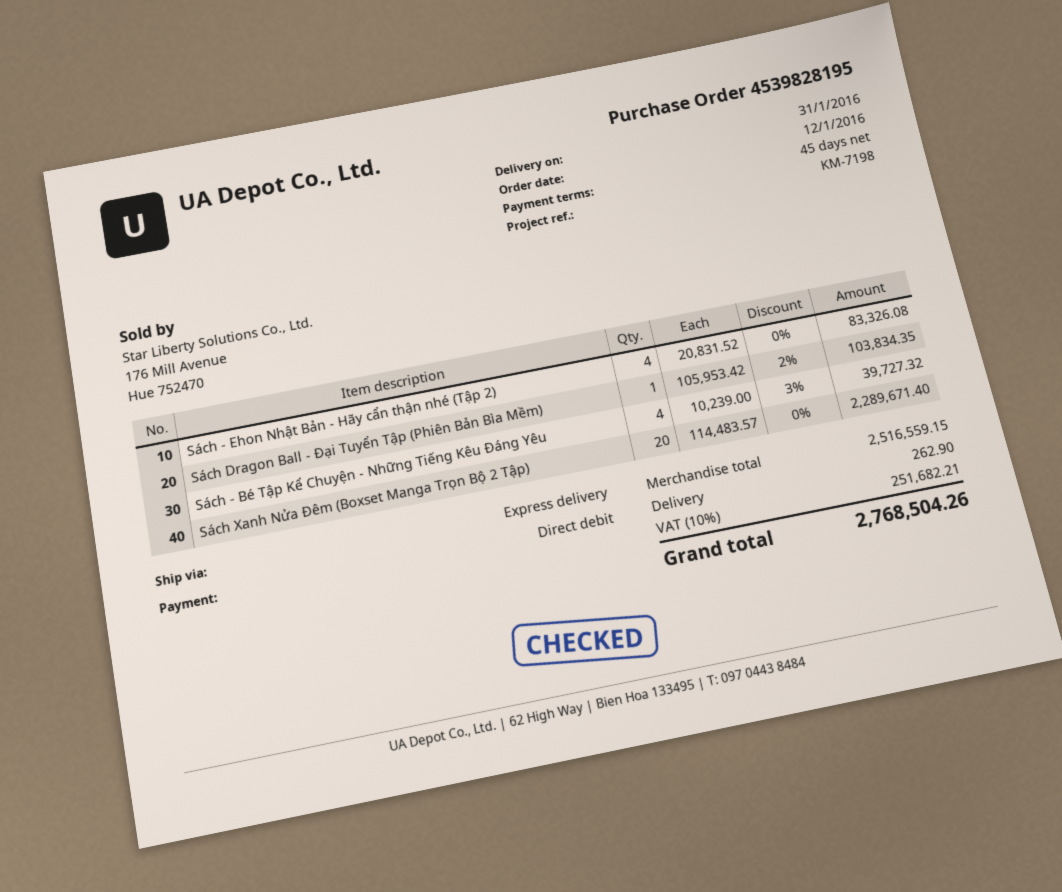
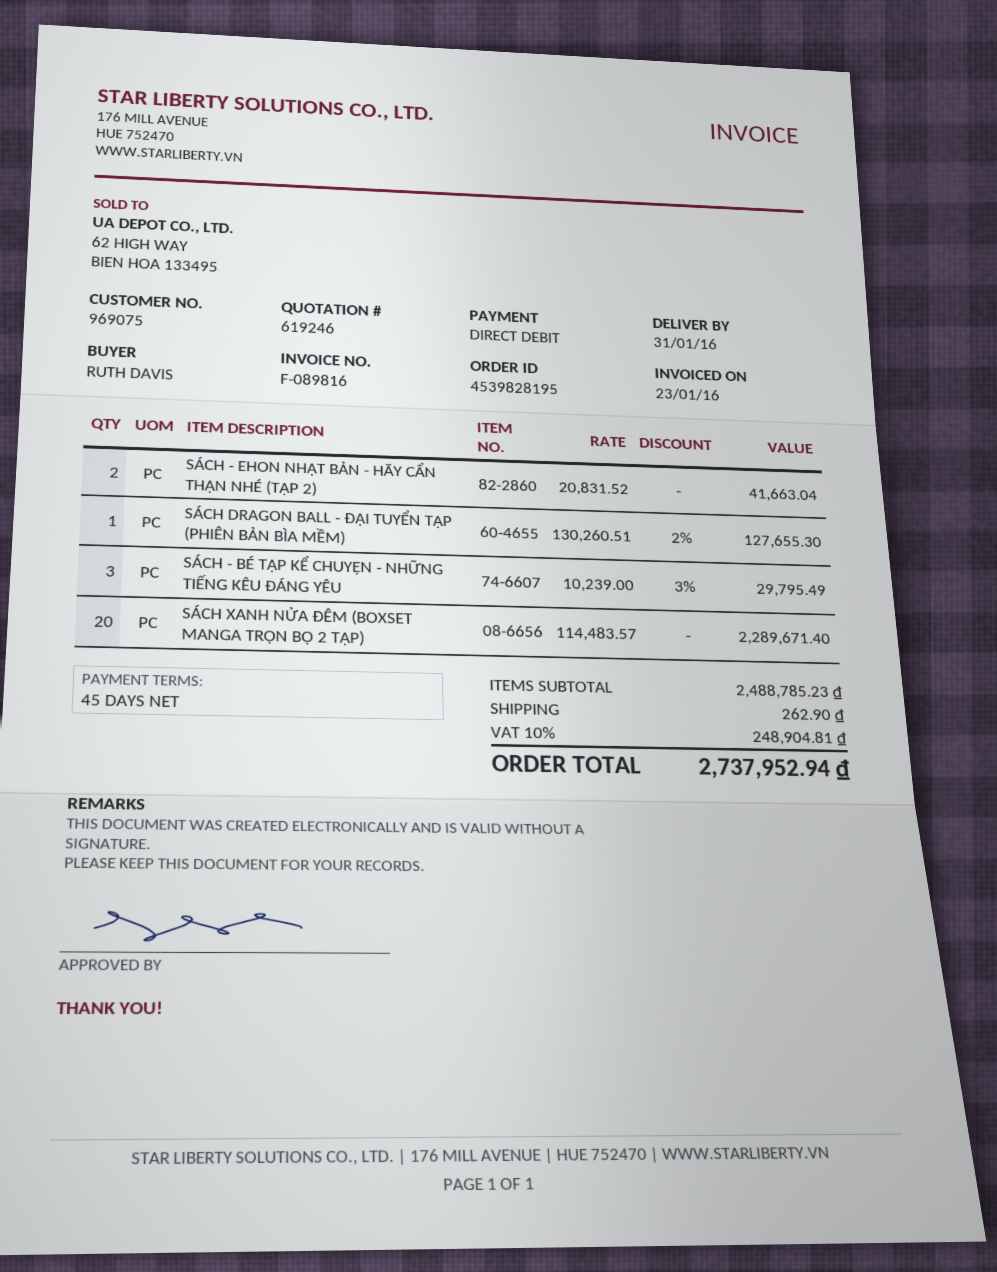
Sách - Ehon Nhật Bản - Hãy cẩn thận nhé (Tập 2): 4 x 20831.52 = 83326.08 -> 2 x 20831.52 = 41663.04
Sách Dragon Ball - Đại Tuyển Tập (Phiên Bản Bìa Mềm): 1 x 105953.42 - 2% = 103834.35 -> 1 x 130260.51 - 2% = 127655.30
Sách - Bé Tập Kể Chuyện - Những Tiếng Kêu Đáng Yêu: 4 x 10239.00 - 3% = 39727.32 -> 3 x 10239.00 - 3% = 29795.49
subtotal: 2516559.15 -> 2488785.23
tax: 10% = 251682.21 -> 10% = 248904.81
total: 2768504.26 -> 2737952.94

